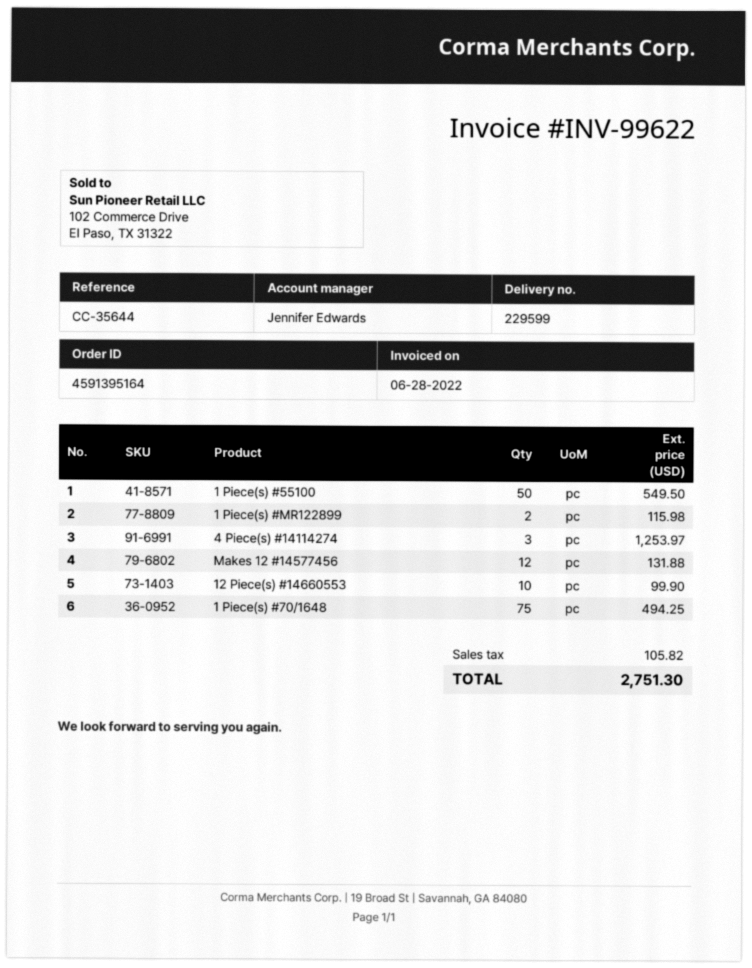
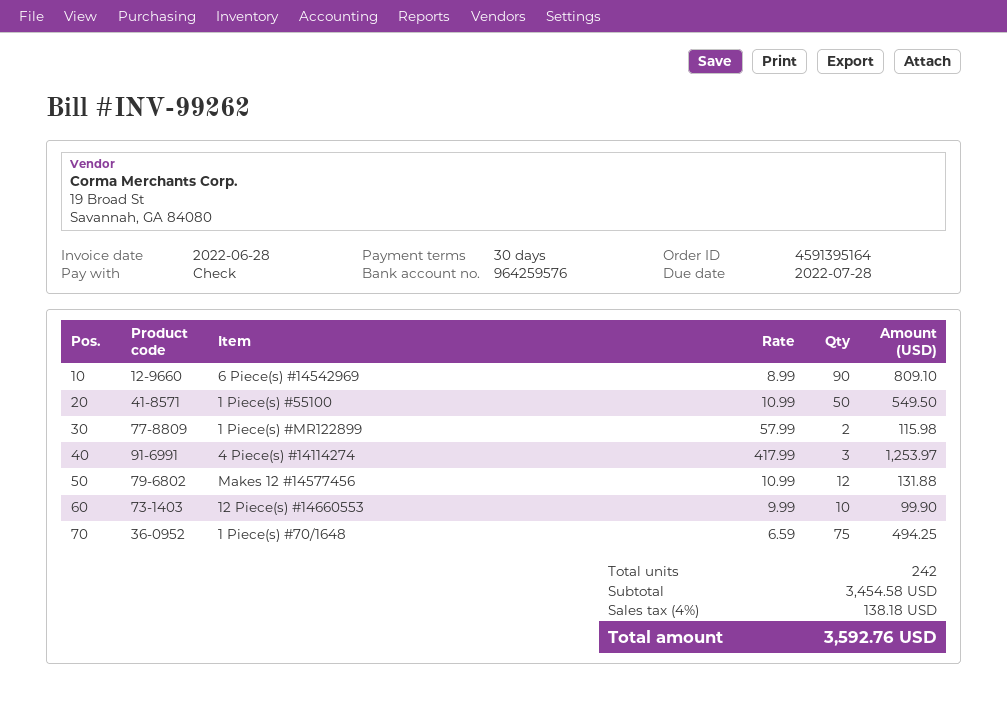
invoice number: INV-99622 -> INV-99262
6 Piece(s) #14542969: none -> 90 for 809.10
tax: 105.82 -> 138.18
total: 2751.30 -> 3592.76

